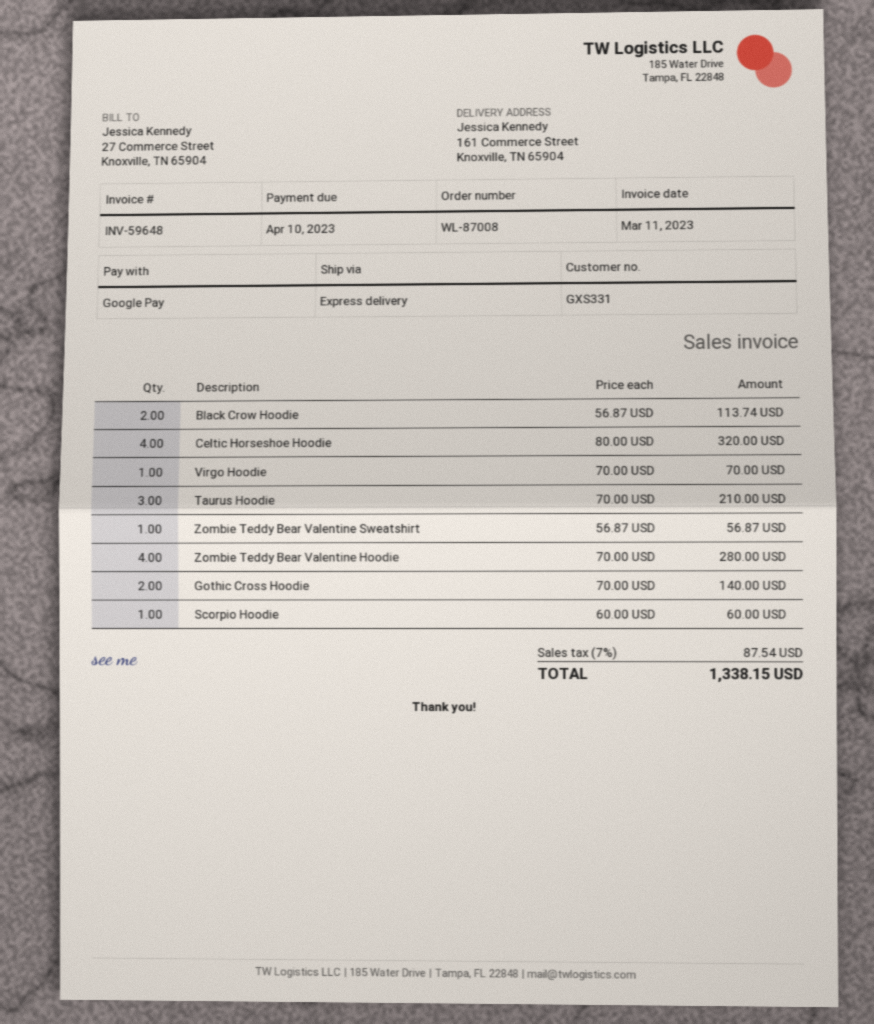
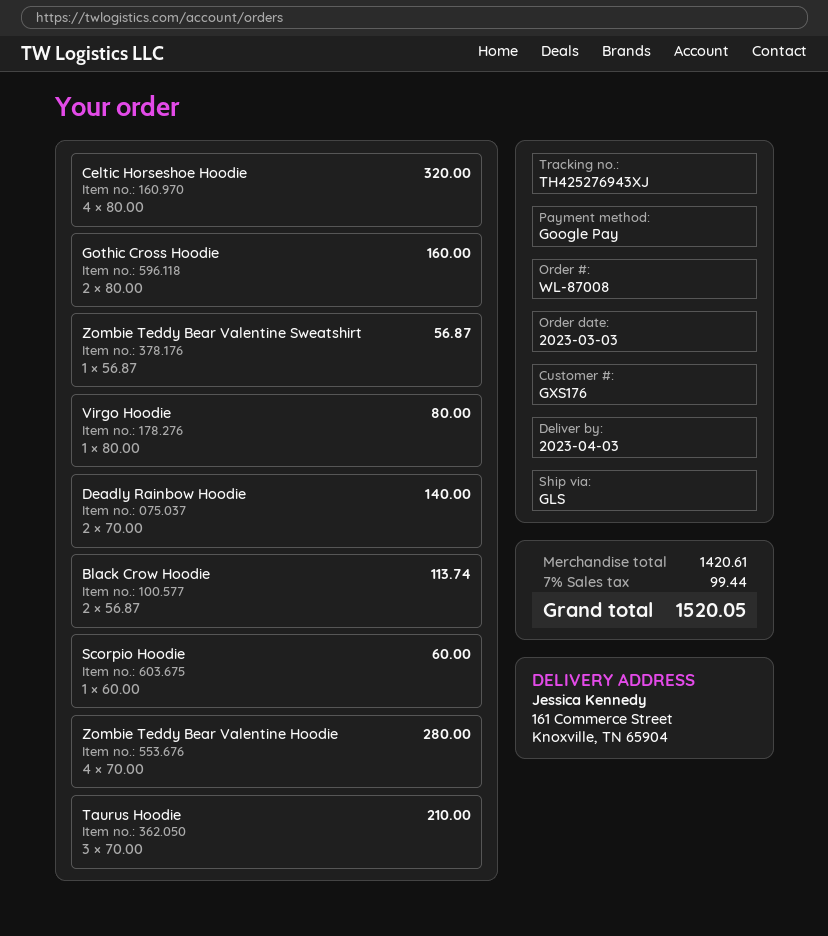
customer number: GXS331 -> GXS176
shipping method: express -> GLS
Virgo Hoodie: 1 x 70.00 = 70.00 -> 1 x 80.00 = 80.00
Gothic Cross Hoodie: 2 x 70.00 = 140.00 -> 2 x 80.00 = 160.00
Deadly Rainbow Hoodie: none -> 2 x 70.00 = 140.00
tax: 7% = 87.54 -> 7% = 99.44
total: 1338.15 -> 1520.05

